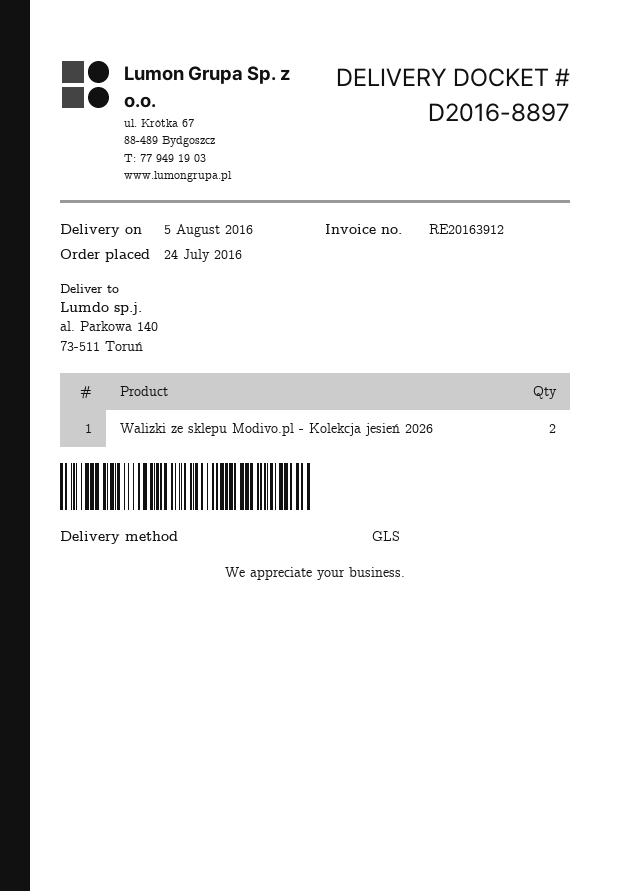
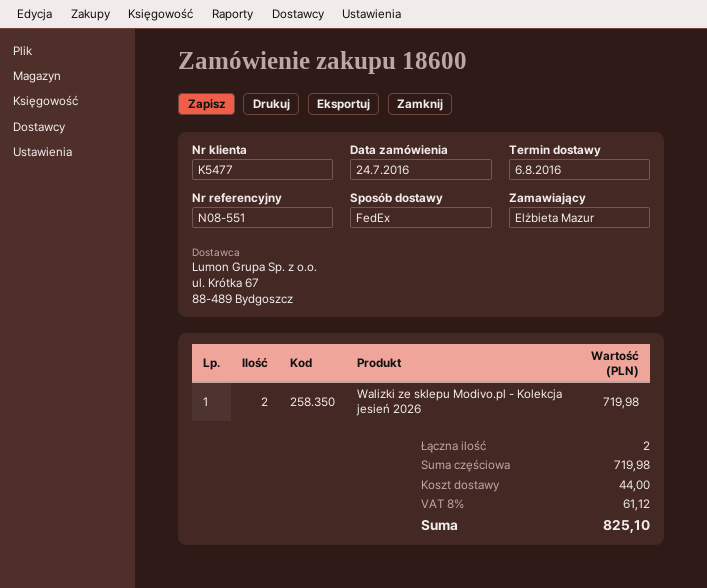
delivery date: 2016-08-05 -> 2016-08-06
shipping method: GLS -> FedEx

